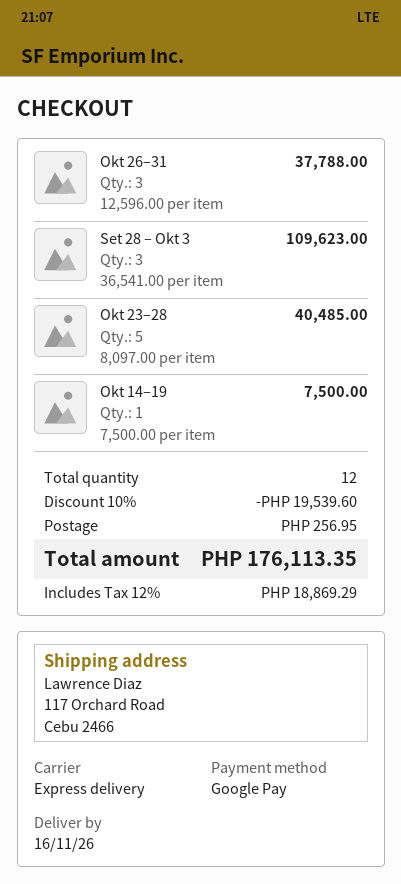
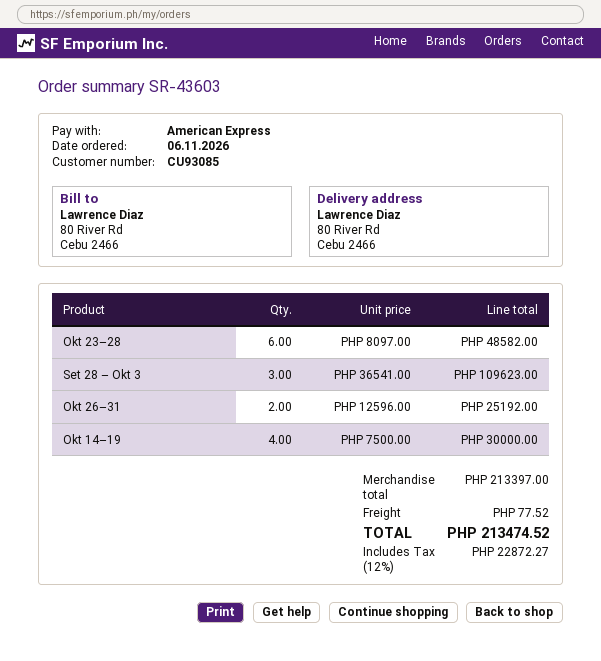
payment method: Google Pay -> American Express
ship to: 117 Orchard Road, Cebu 2466 -> 80 River Rd, Cebu 2466
Okt 26–31: 3 x 12596.00 = 37788.00 -> 2 x 12596.00 = 25192.00
Okt 23–28: 5 x 8097.00 = 40485.00 -> 6 x 8097.00 = 48582.00
Okt 14–19: 1 x 7500.00 = 7500.00 -> 4 x 7500.00 = 30000.00
discount: 10% = 19539.60 -> none
shipping: 256.95 -> 77.52
tax: 12% = 18869.29 -> 12% = 22872.27
total: 176113.35 -> 213474.52

